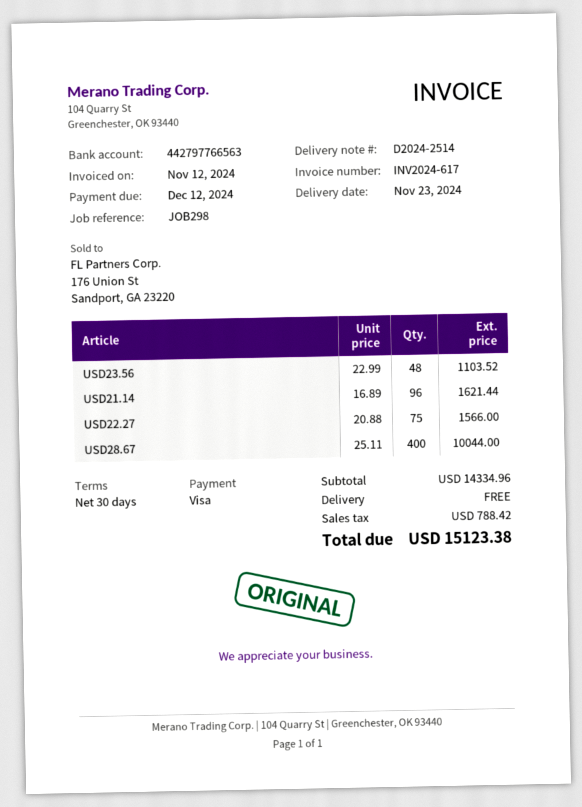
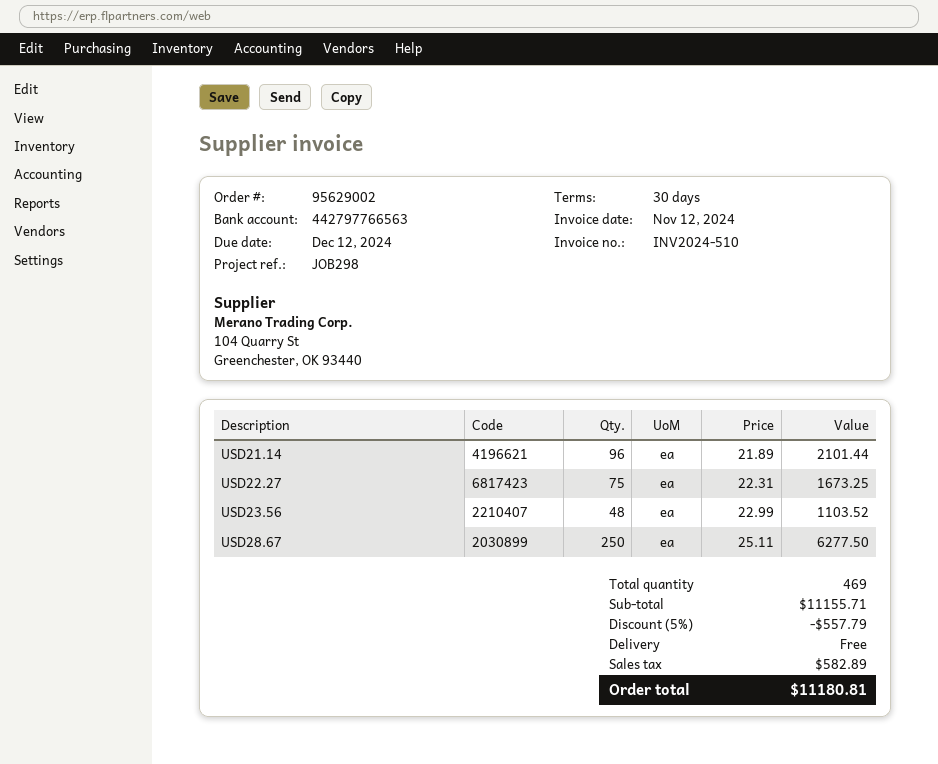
invoice number: INV2024-617 -> INV2024-510
USD21.14: 96 x 16.89 = 1621.44 -> 96 x 21.89 = 2101.44
USD22.27: 75 x 20.88 = 1566.00 -> 75 x 22.31 = 1673.25
USD28.67: 400 x 25.11 = 10044.00 -> 250 x 25.11 = 6277.50
subtotal: 14334.96 -> 11155.71
discount: none -> 5% = 557.79
tax: 788.42 -> 582.89
total: 15123.38 -> 11180.81

